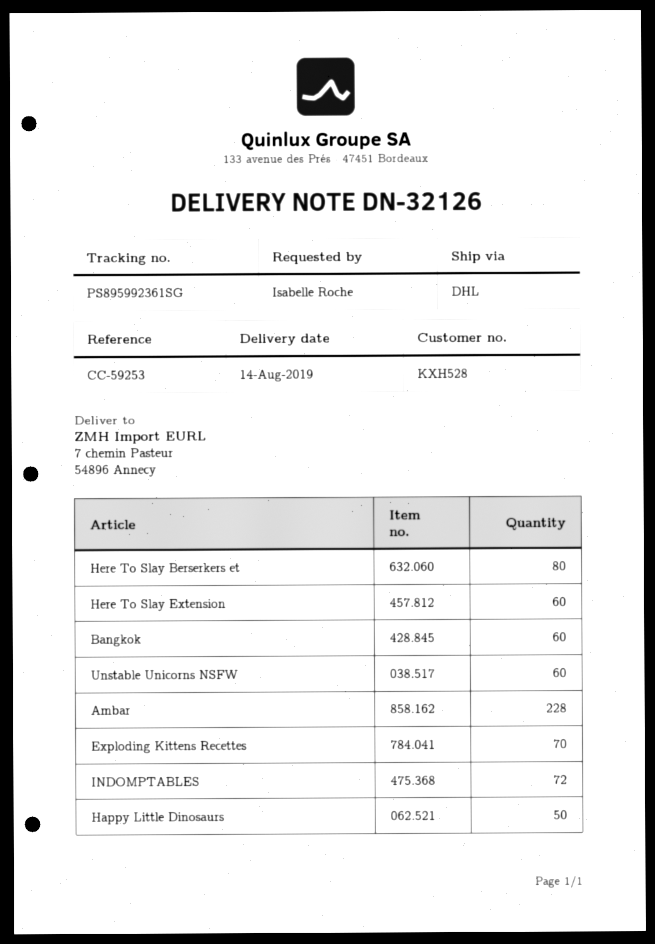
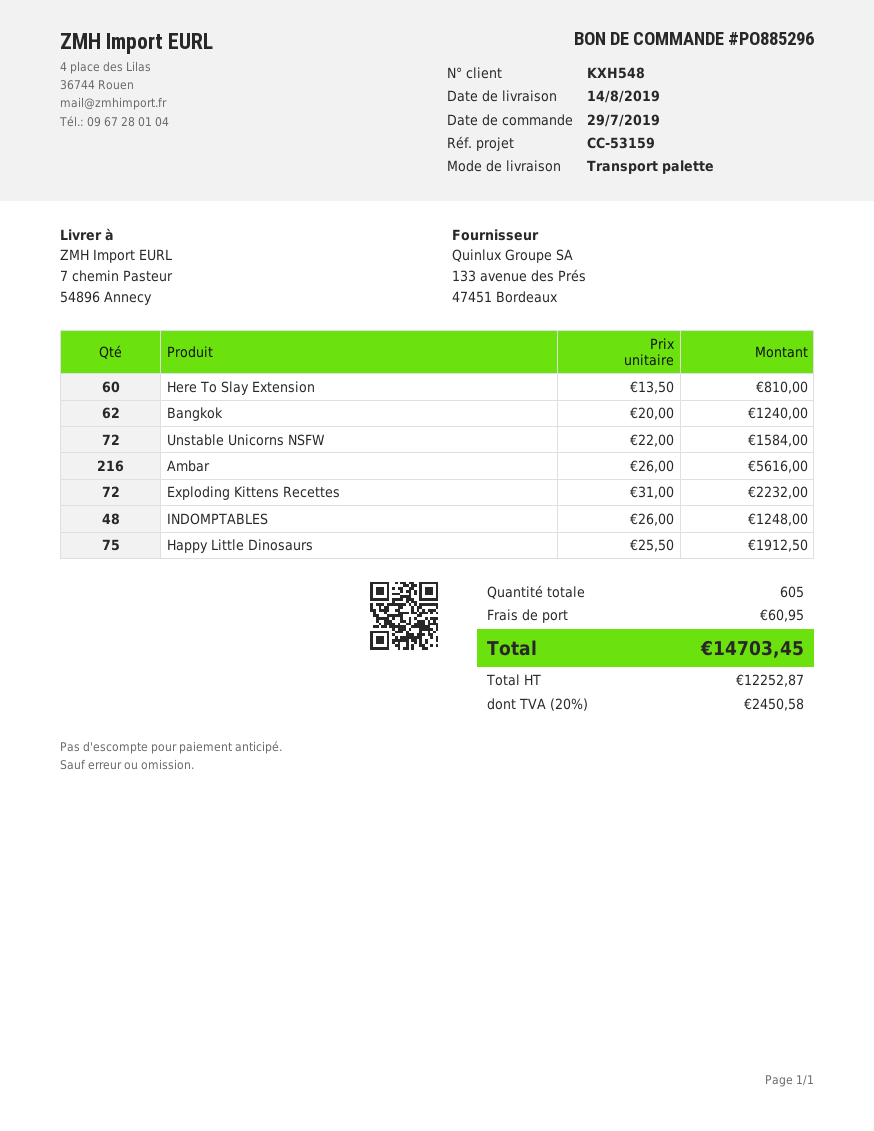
customer number: KXH528 -> KXH548
reference: CC-59253 -> CC-53159
shipping method: DHL -> pallet freight
Here To Slay Berserkers et: 80 -> none
Bangkok: 60 -> 62
Unstable Unicorns NSFW: 60 -> 72
Ambar: 228 -> 216
Exploding Kittens Recettes: 70 -> 72
INDOMPTABLES: 72 -> 48
Happy Little Dinosaurs: 50 -> 75

